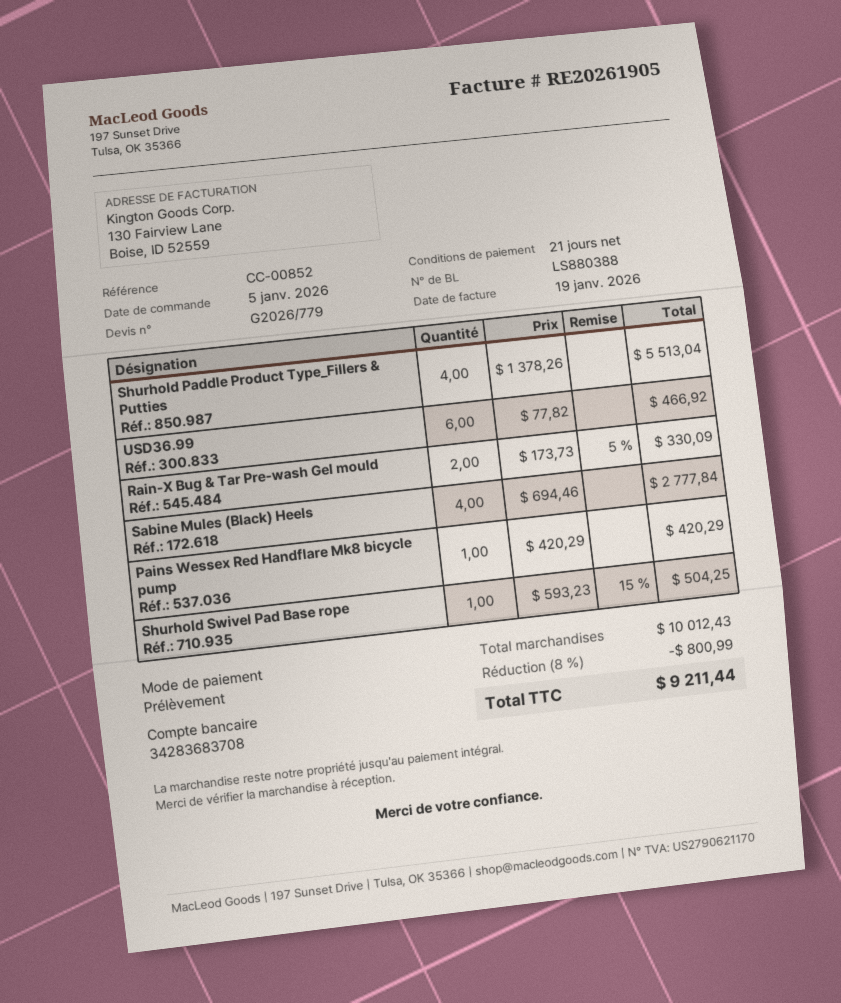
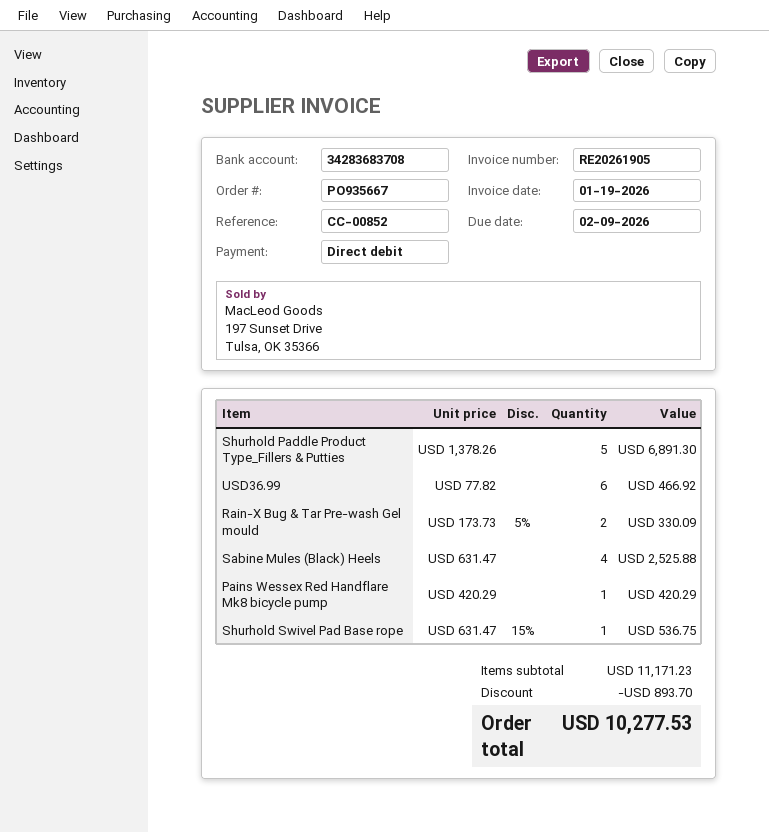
Shurhold Paddle Product Type_Fillers & Putties: 4 x 1378.26 = 5513.04 -> 5 x 1378.26 = 6891.30
Sabine Mules (Black) Heels: 4 x 694.46 = 2777.84 -> 4 x 631.47 = 2525.88
Shurhold Swivel Pad Base rope: 1 x 593.23 - 15% = 504.25 -> 1 x 631.47 - 15% = 536.75
subtotal: 10012.43 -> 11171.23
discount: 800.99 -> 893.70
total: 9211.44 -> 10277.53

